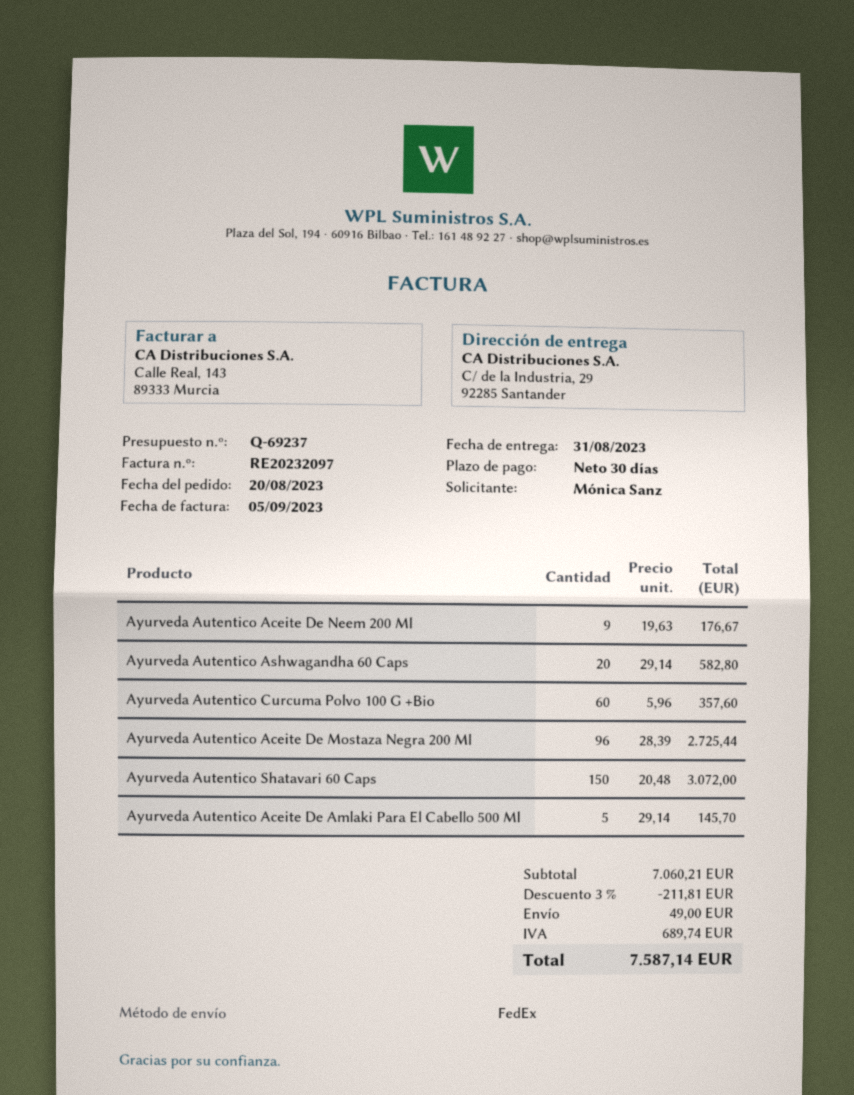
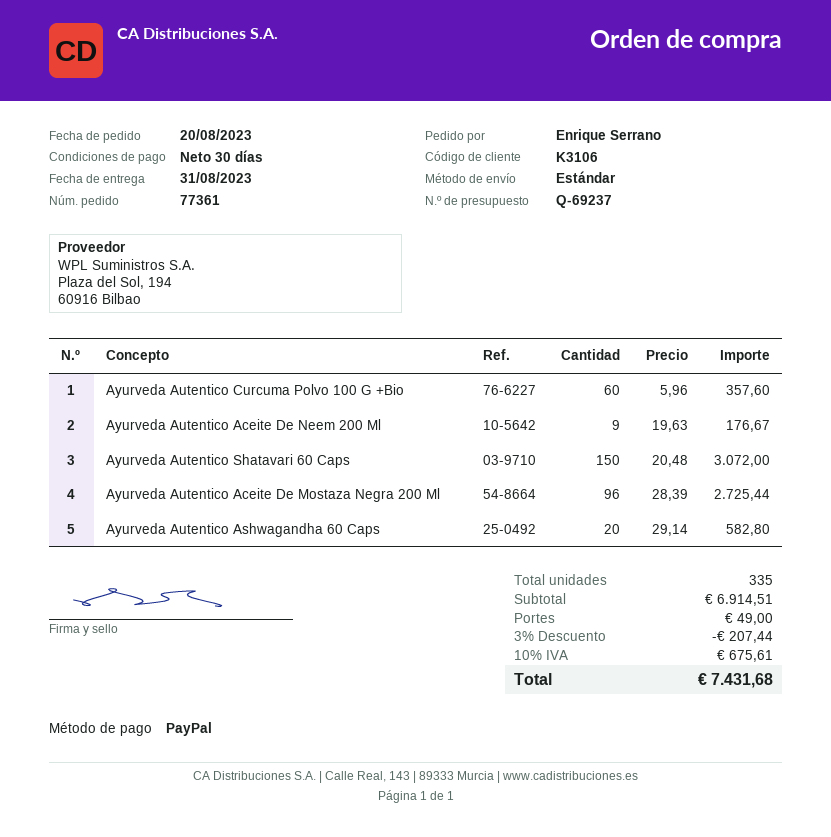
ordered by: Mónica Sanz -> Enrique Serrano
shipping method: FedEx -> standard
Ayurveda Autentico Aceite De Amlaki Para El Cabello 500 Ml: 5 x 29.14 = 145.70 -> none
subtotal: 7060.21 -> 6914.51
discount: 3% = 211.81 -> 3% = 207.44
tax: 689.74 -> 675.61
total: 7587.14 -> 7431.68

